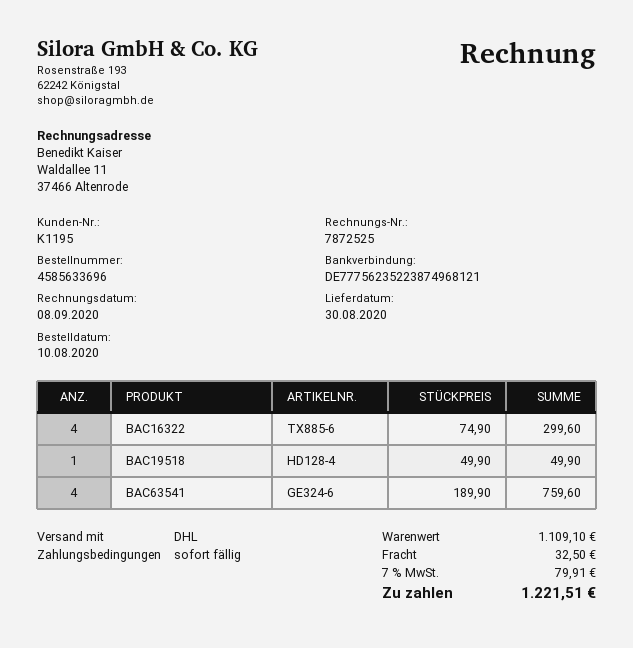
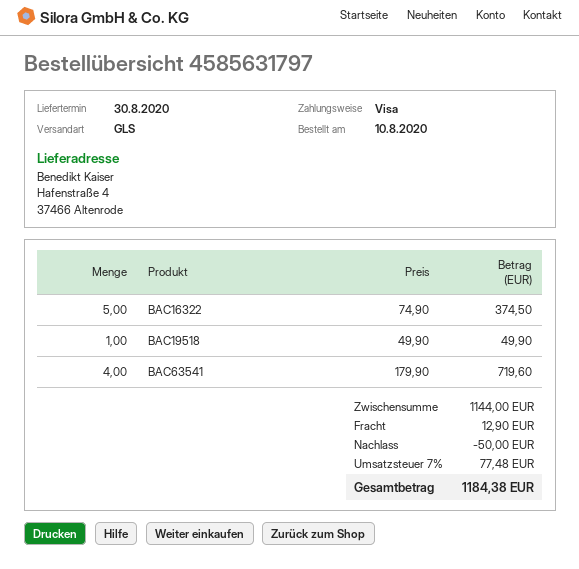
order number: 4585633696 -> 4585631797
shipping method: DHL -> GLS
BAC16322: 4 x 74.90 = 299.60 -> 5 x 74.90 = 374.50
BAC63541: 4 x 189.90 = 759.60 -> 4 x 179.90 = 719.60
subtotal: 1109.10 -> 1144.00
discount: none -> 50.00
shipping: 32.50 -> 12.90
tax: 7% = 79.91 -> 7% = 77.48
total: 1221.51 -> 1184.38

